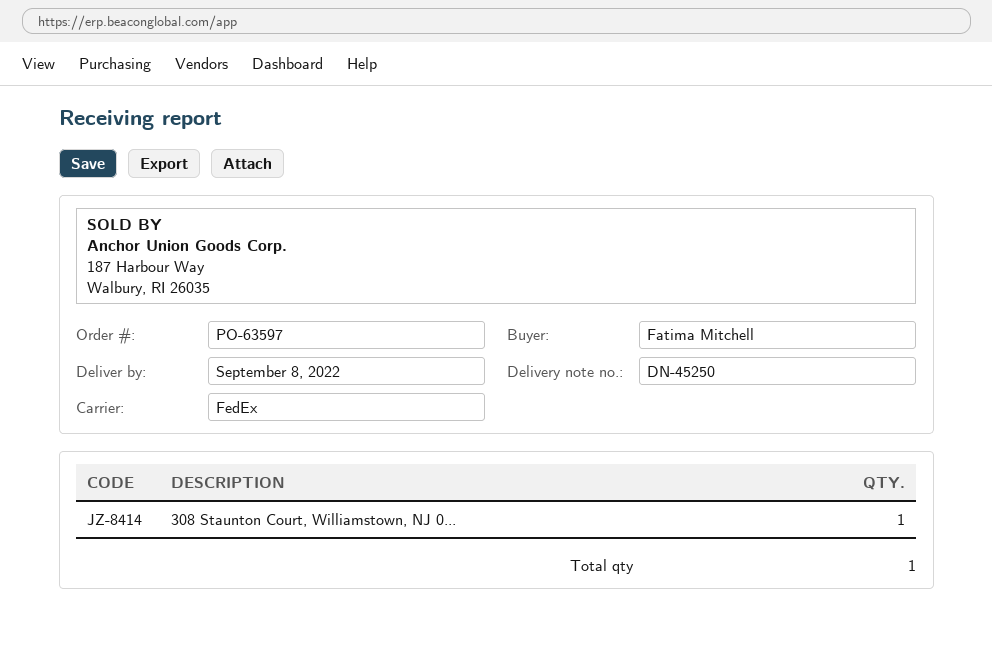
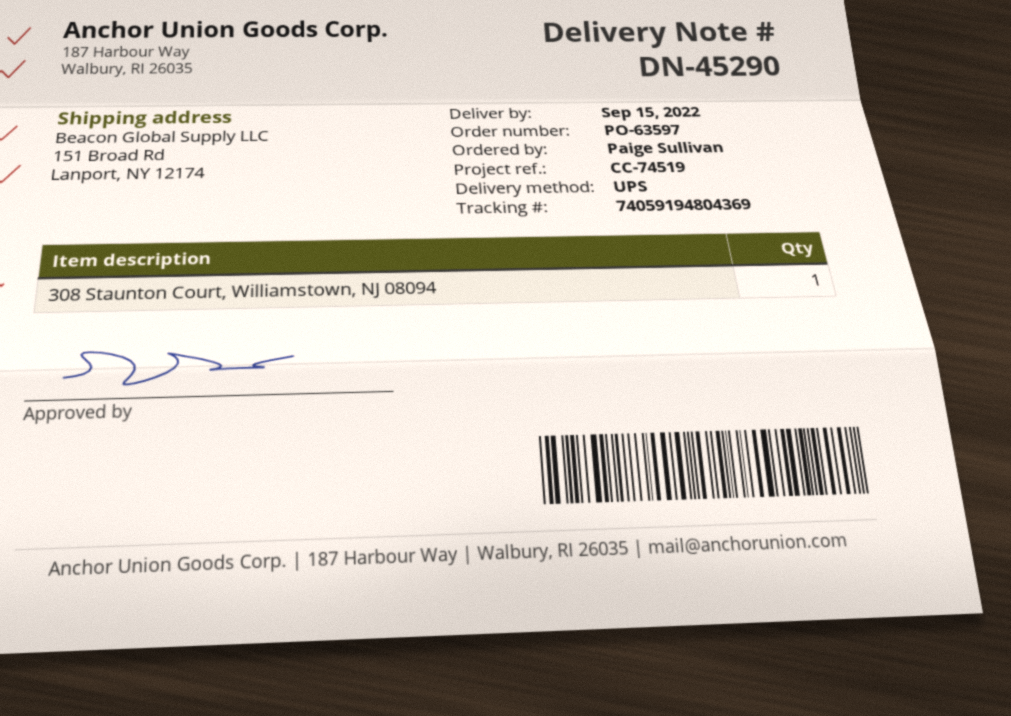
delivery note number: DN-45250 -> DN-45290
delivery date: 2022-09-08 -> 2022-09-15
ordered by: Fatima Mitchell -> Paige Sullivan
shipping method: FedEx -> UPS

